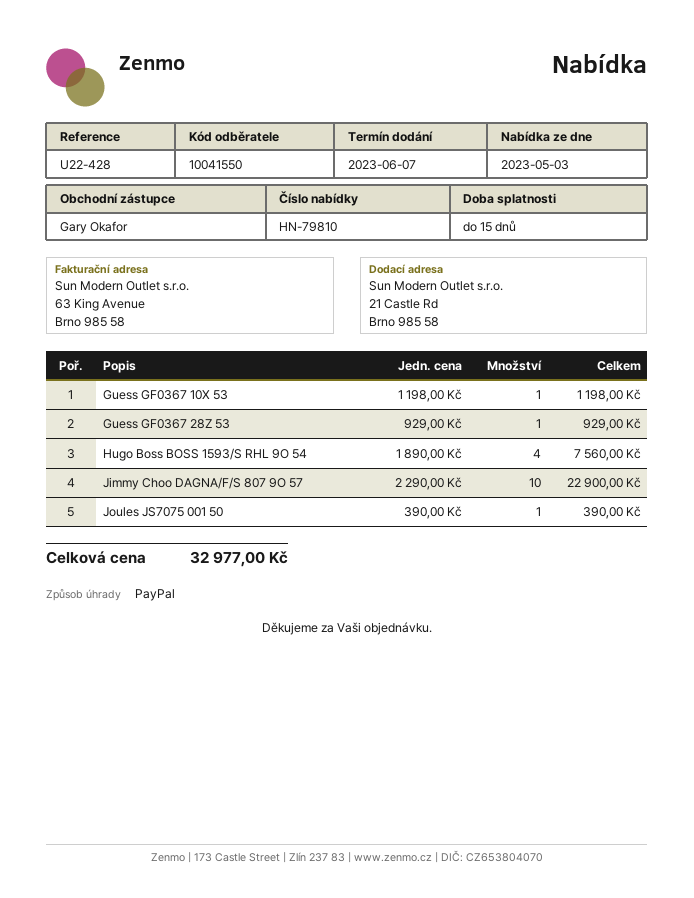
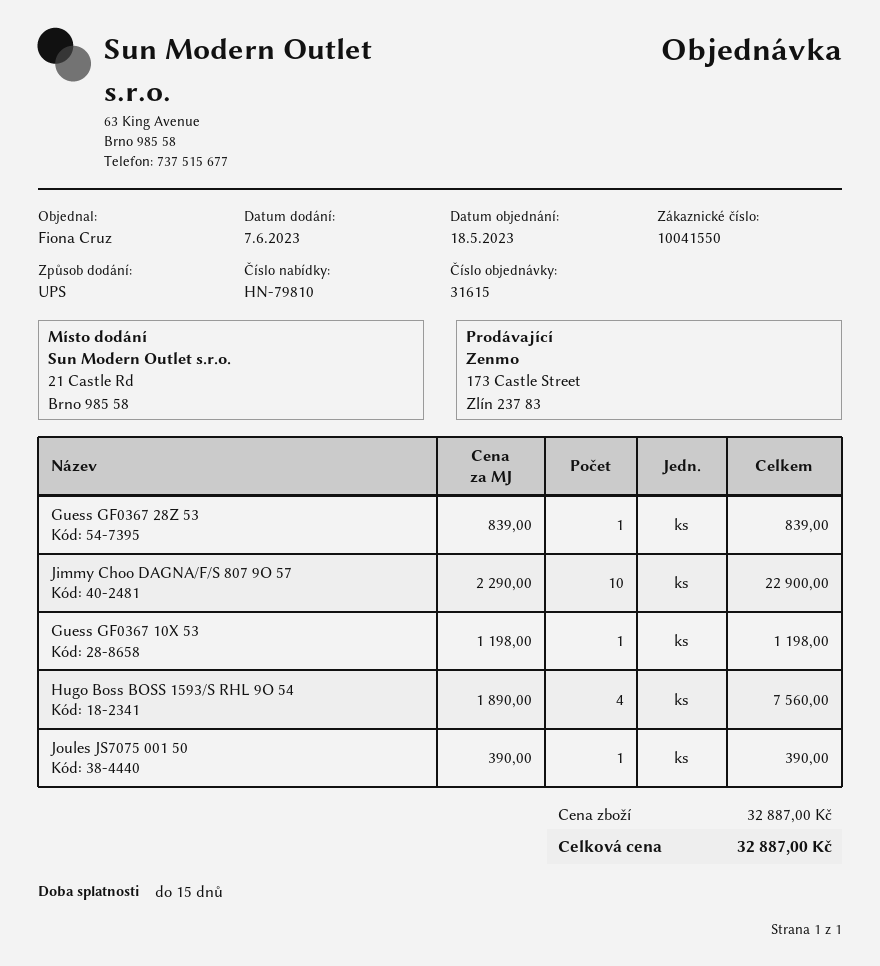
Guess GF0367 28Z 53: 1 x 929.00 = 929.00 -> 1 x 839.00 = 839.00
total: 32977.00 -> 32887.00

